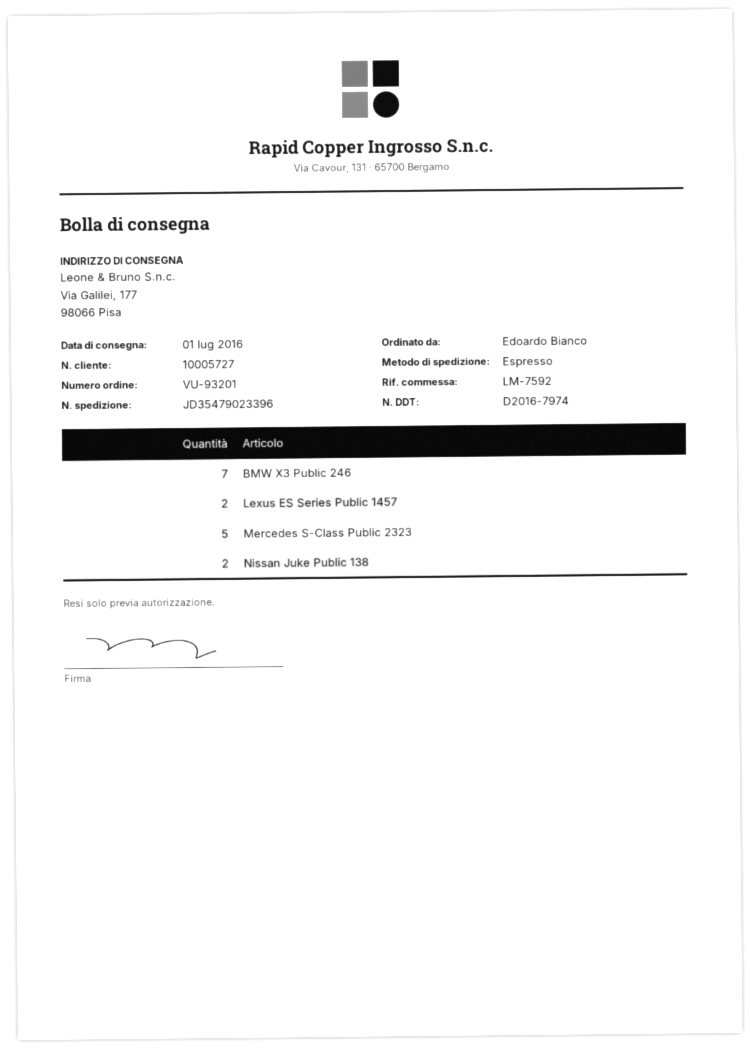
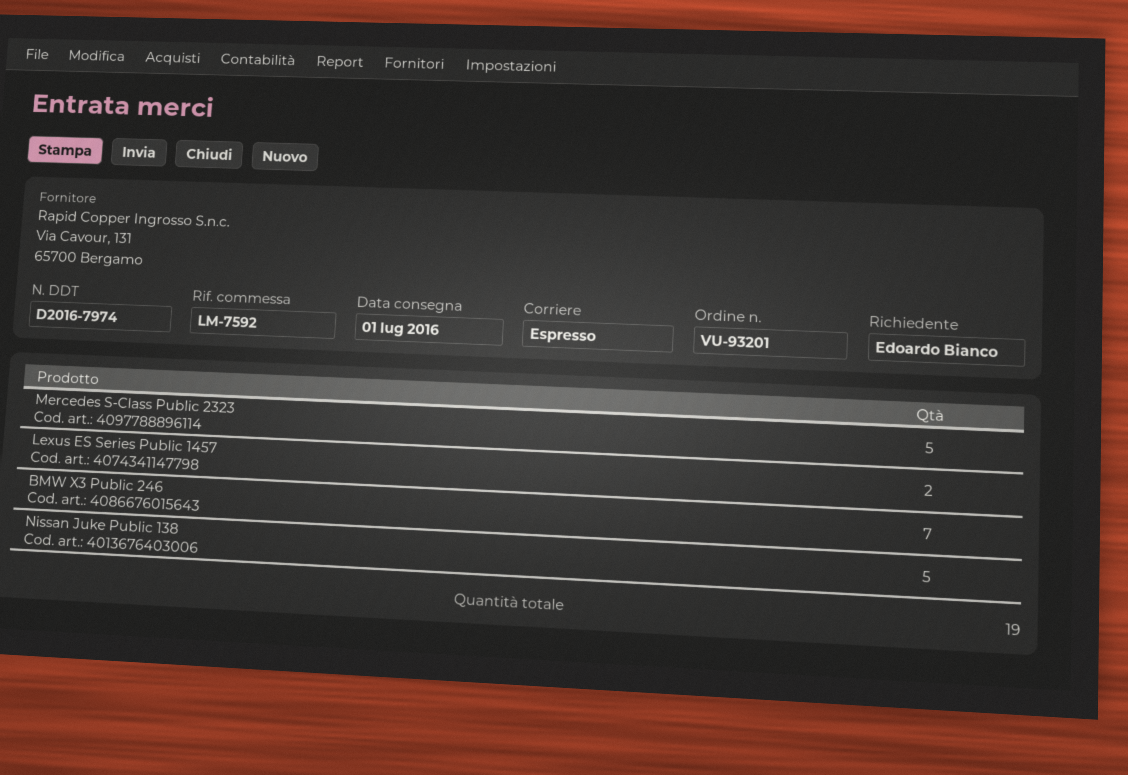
Nissan Juke Public 138: 2 -> 5

